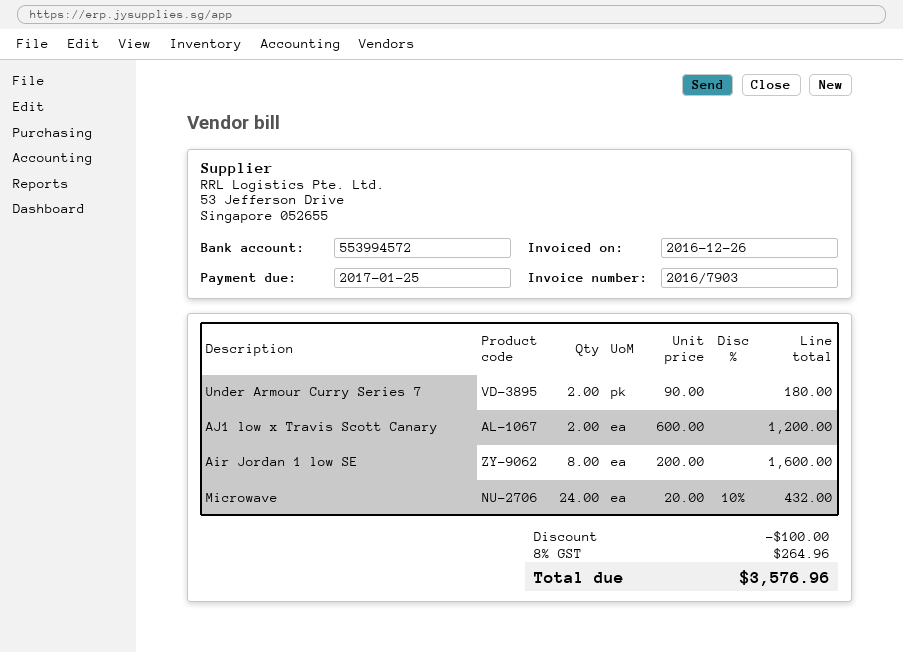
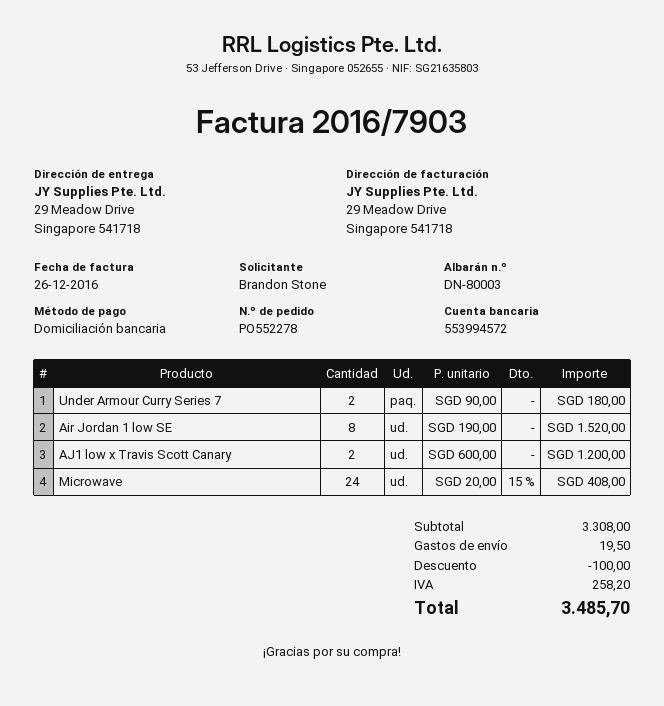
Air Jordan 1 low SE: 8 x 200.00 = 1600.00 -> 8 x 190.00 = 1520.00
Microwave: 24 x 20.00 - 10% = 432.00 -> 24 x 20.00 - 15% = 408.00
shipping: none -> 19.50
tax: 264.96 -> 258.20
total: 3576.96 -> 3485.70

